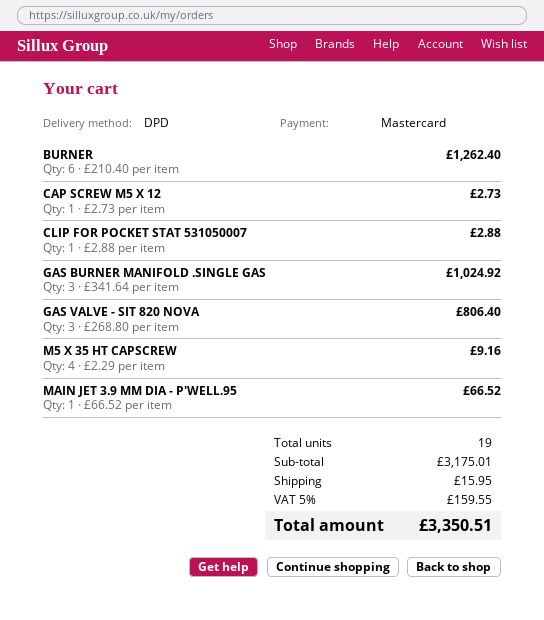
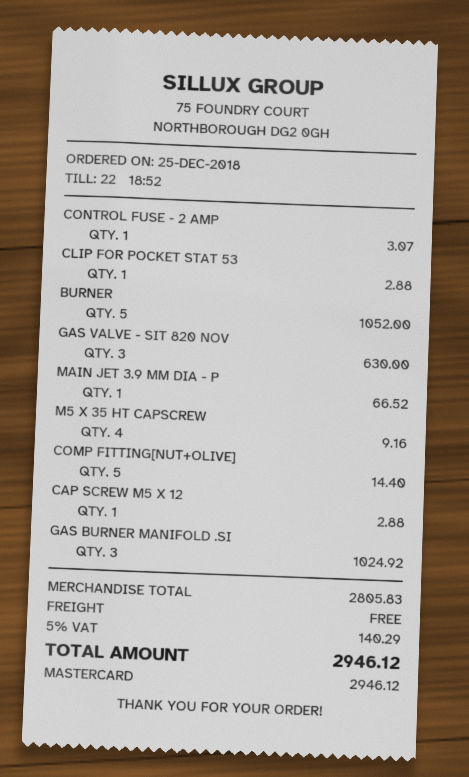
BURNER: 6 for 1262.40 -> 5 for 1052.00
CAP SCREW M5 X 12: 1 for 2.73 -> 1 for 2.88
GAS VALVE - SIT 820 NOVA: 3 for 806.40 -> 3 for 630.00
CONTROL FUSE - 2 AMP: none -> 1 for 3.07
COMP FITTING[NUT+OLIVE]: none -> 5 for 14.40
subtotal: 3175.01 -> 2805.83
shipping: 15.95 -> 0.00
tax: 5% = 159.55 -> 5% = 140.29
total: 3350.51 -> 2946.12

